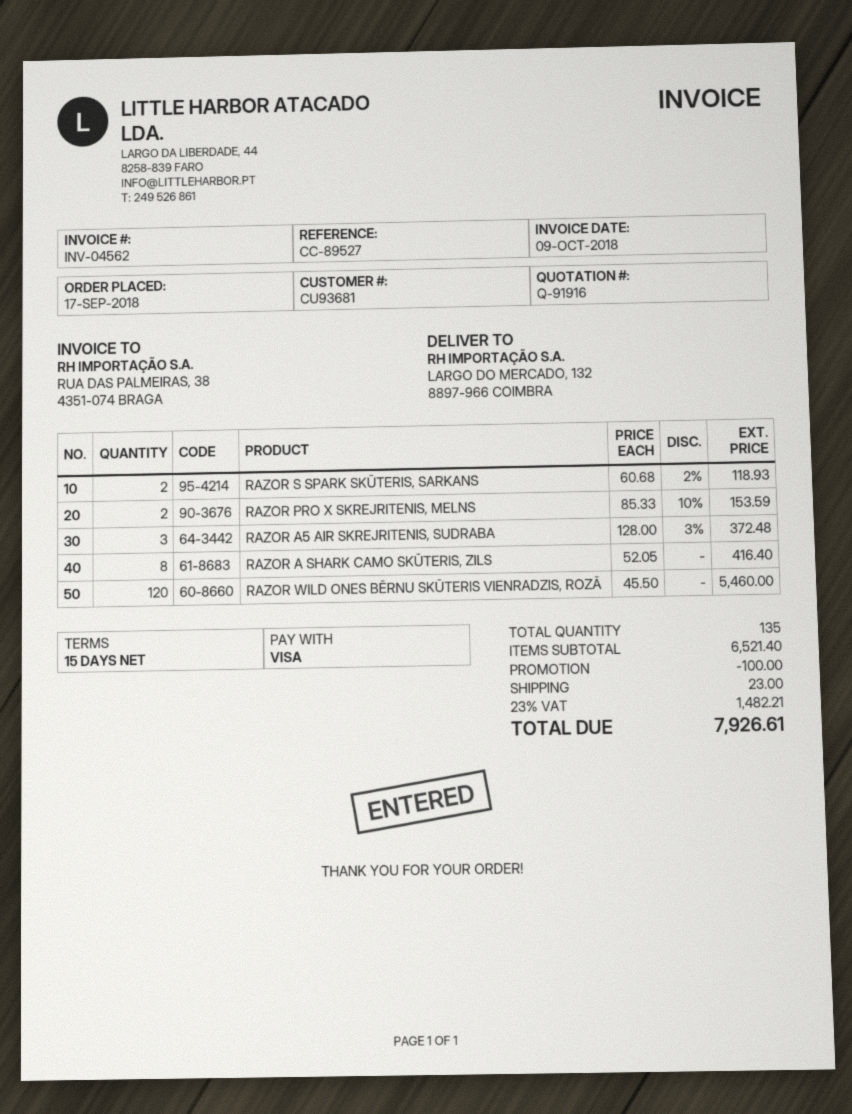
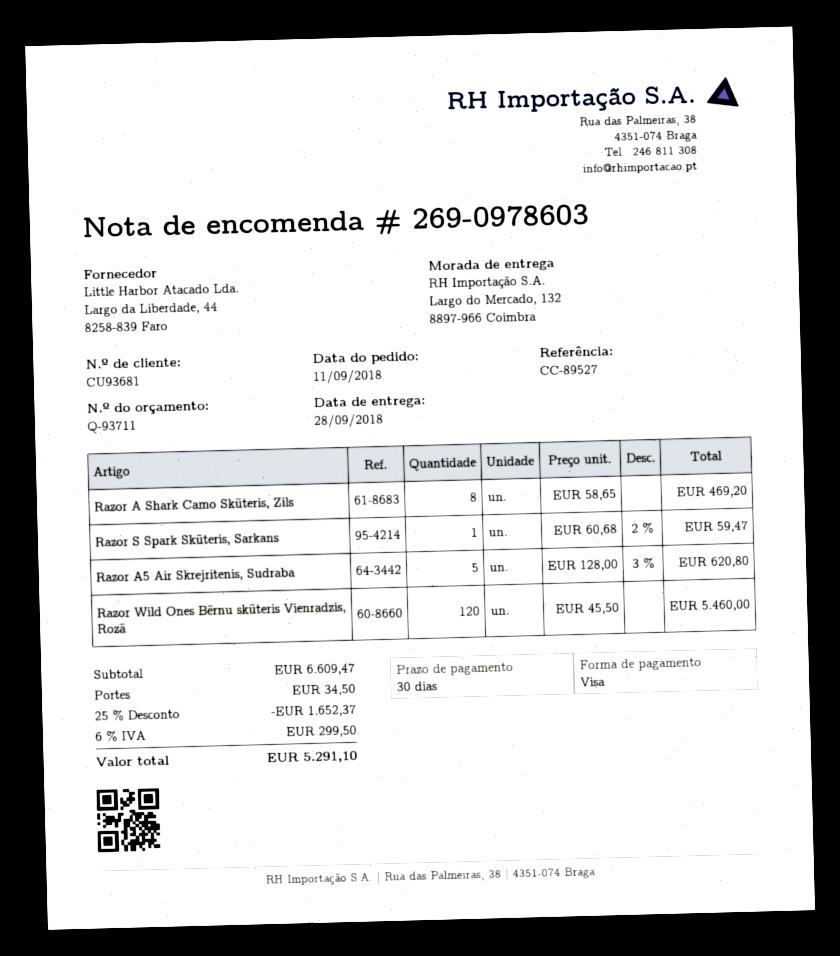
quote number: Q-91916 -> Q-93711
order date: 2018-09-17 -> 2018-09-11
payment terms: 15 days -> 30 days
RAZOR S SPARK SKŪTERIS, SARKANS: 2 x 60.68 - 2% = 118.93 -> 1 x 60.68 - 2% = 59.47
RAZOR PRO X SKREJRITENIS, MELNS: 2 x 85.33 - 10% = 153.59 -> none
RAZOR A5 AIR SKREJRITENIS, SUDRABA: 3 x 128.00 - 3% = 372.48 -> 5 x 128.00 - 3% = 620.80
RAZOR A SHARK CAMO SKŪTERIS, ZILS: 8 x 52.05 = 416.40 -> 8 x 58.65 = 469.20
subtotal: 6521.40 -> 6609.47
discount: 100.00 -> 1652.37
shipping: 23.00 -> 34.50
tax: 23% = 1482.21 -> 6% = 299.50
total: 7926.61 -> 5291.10

